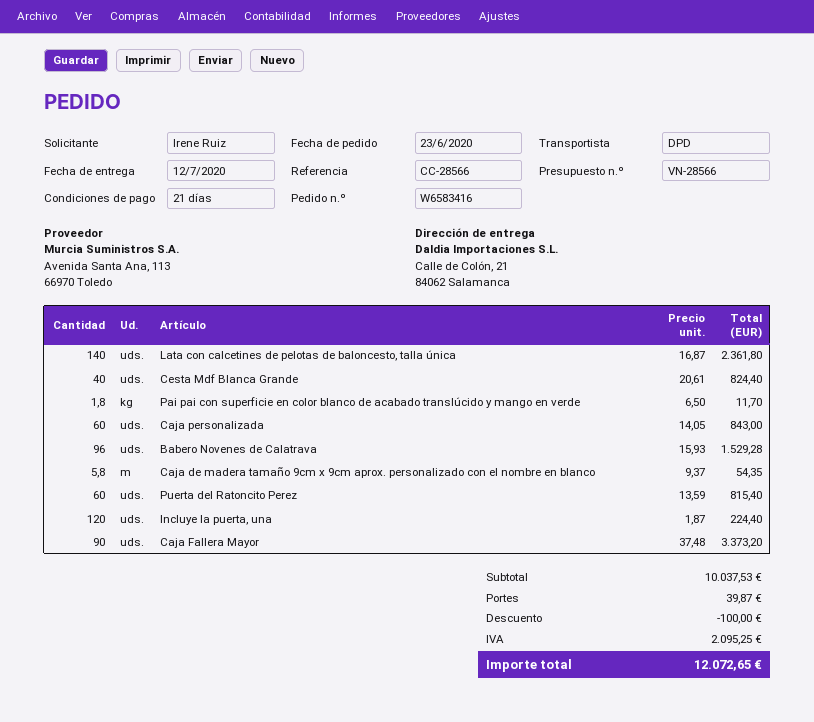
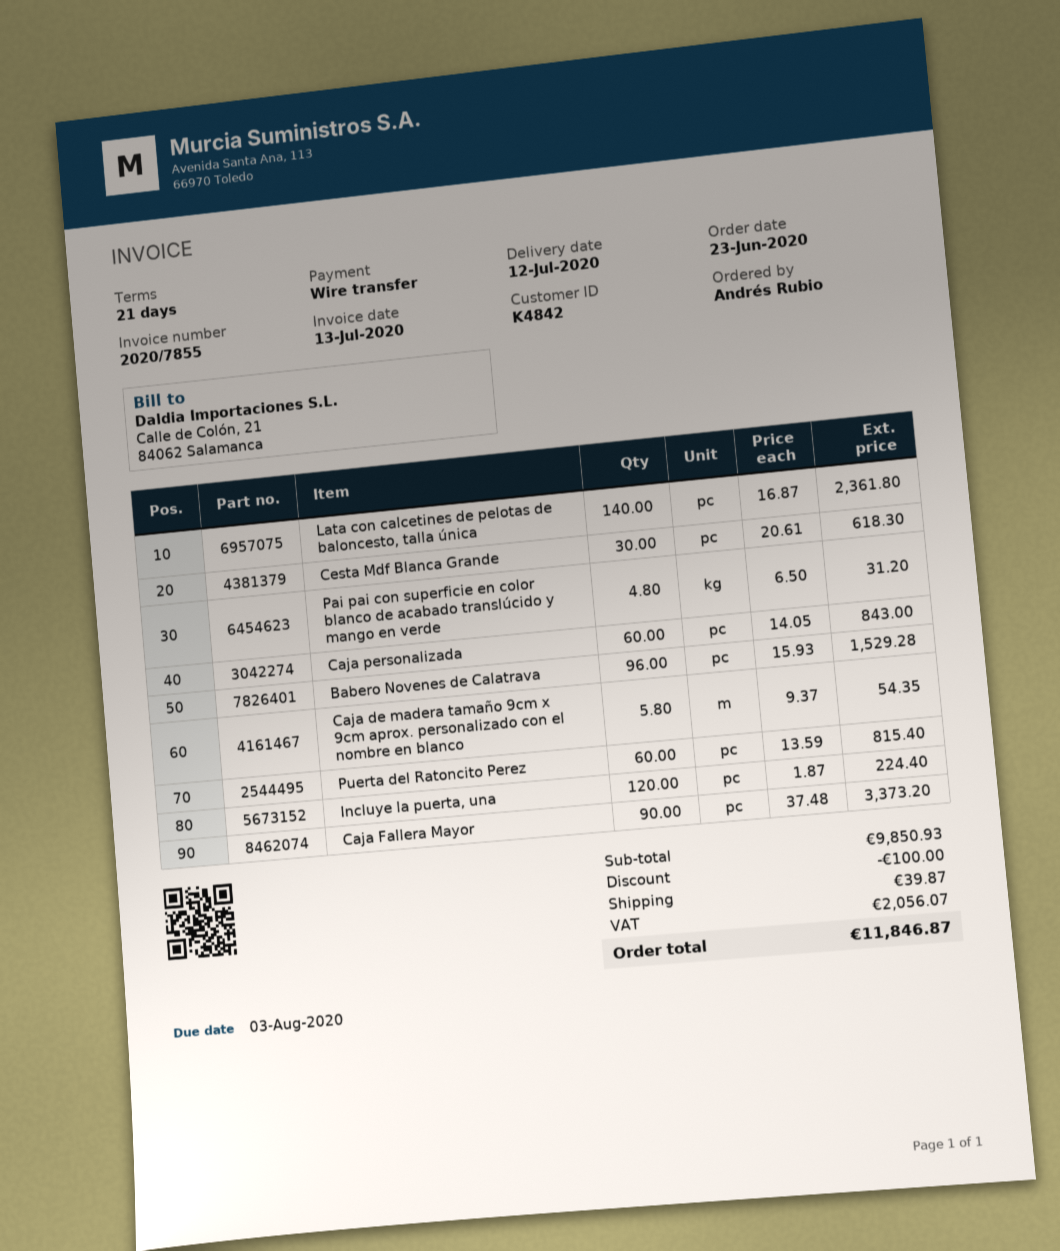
ordered by: Irene Ruiz -> Andrés Rubio
Cesta Mdf Blanca Grande: 40 x 20.61 = 824.40 -> 30 x 20.61 = 618.30
Pai pai con superficie en color blanco de acabado translúcido y mango en verde: 1.8 x 6.50 = 11.70 -> 4.8 x 6.50 = 31.20
subtotal: 10037.53 -> 9850.93
tax: 2095.25 -> 2056.07
total: 12072.65 -> 11846.87

